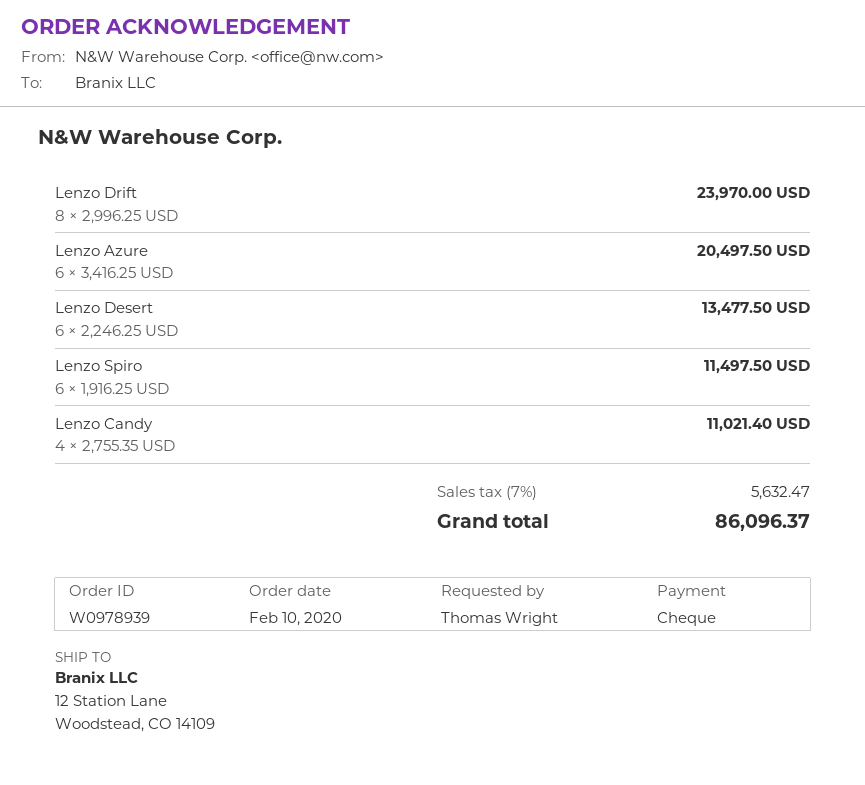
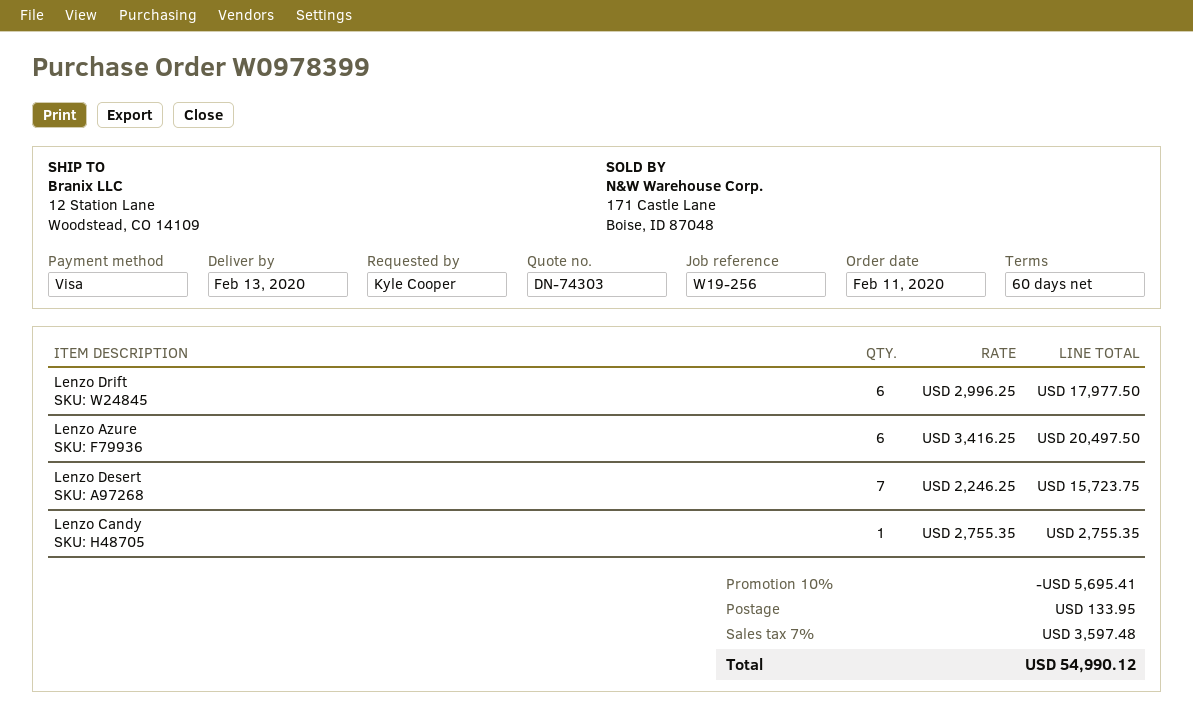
order number: W0978939 -> W0978399
order date: 2020-02-10 -> 2020-02-11
ordered by: Thomas Wright -> Kyle Cooper
payment method: cheque -> Visa
Lenzo Drift: 8 x 2996.25 = 23970.00 -> 6 x 2996.25 = 17977.50
Lenzo Desert: 6 x 2246.25 = 13477.50 -> 7 x 2246.25 = 15723.75
Lenzo Spiro: 6 x 1916.25 = 11497.50 -> none
Lenzo Candy: 4 x 2755.35 = 11021.40 -> 1 x 2755.35 = 2755.35
discount: none -> 10% = 5695.41
shipping: none -> 133.95
tax: 7% = 5632.47 -> 7% = 3597.48
total: 86096.37 -> 54990.12

